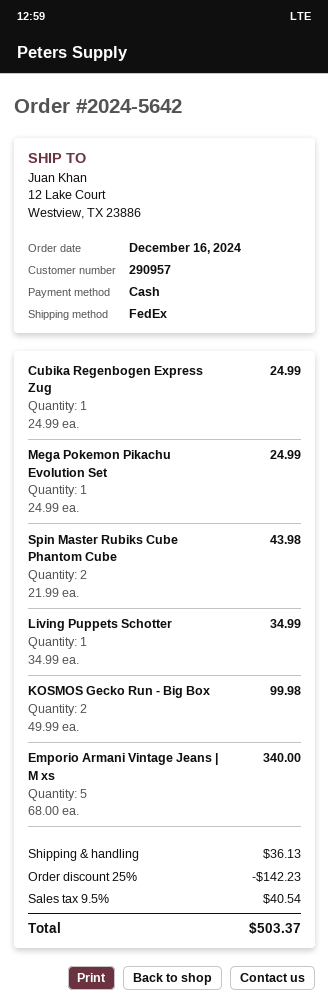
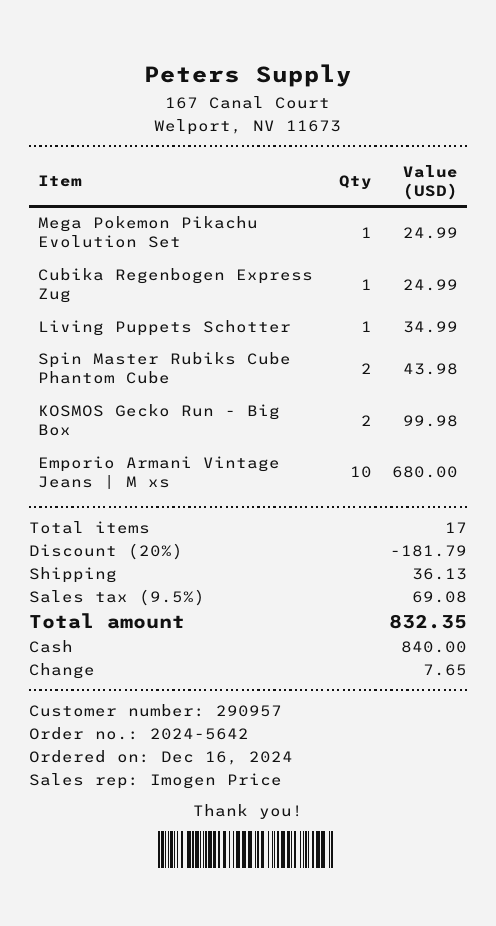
Emporio Armani Vintage Jeans | M xs: 5 for 340.00 -> 10 for 680.00
discount: 25% = 142.23 -> 20% = 181.79
tax: 9.5% = 40.54 -> 9.5% = 69.08
total: 503.37 -> 832.35

